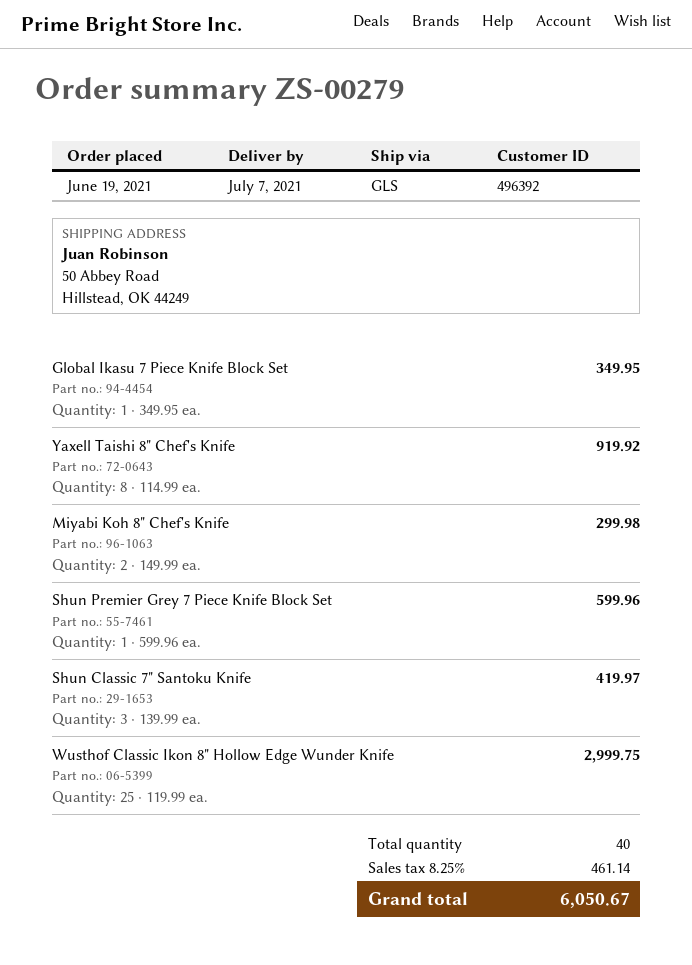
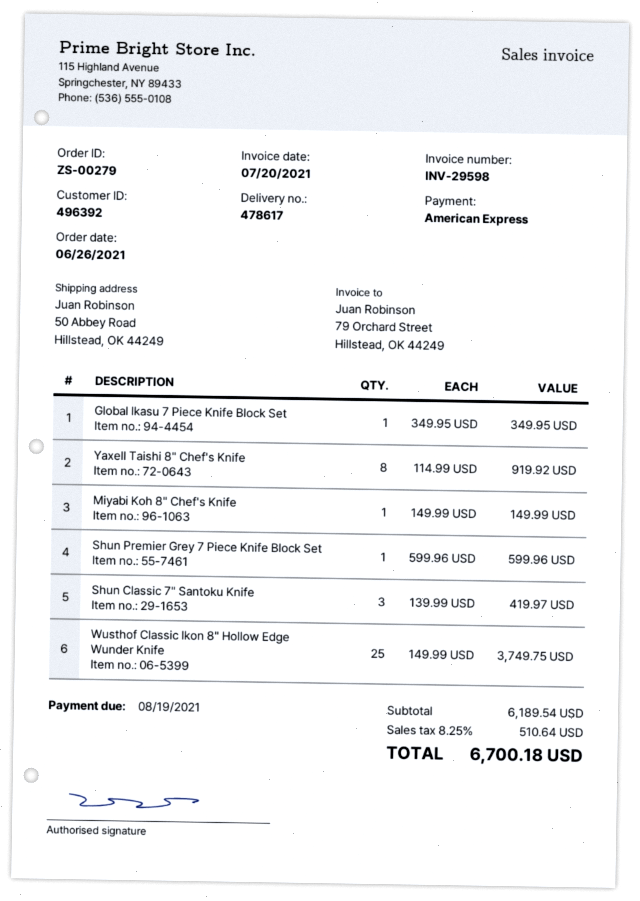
order date: 2021-06-19 -> 2021-06-26
Miyabi Koh 8" Chef's Knife: 2 x 149.99 = 299.98 -> 1 x 149.99 = 149.99
Wusthof Classic Ikon 8" Hollow Edge Wunder Knife: 25 x 119.99 = 2999.75 -> 25 x 149.99 = 3749.75
tax: 8.25% = 461.14 -> 8.25% = 510.64
total: 6050.67 -> 6700.18

